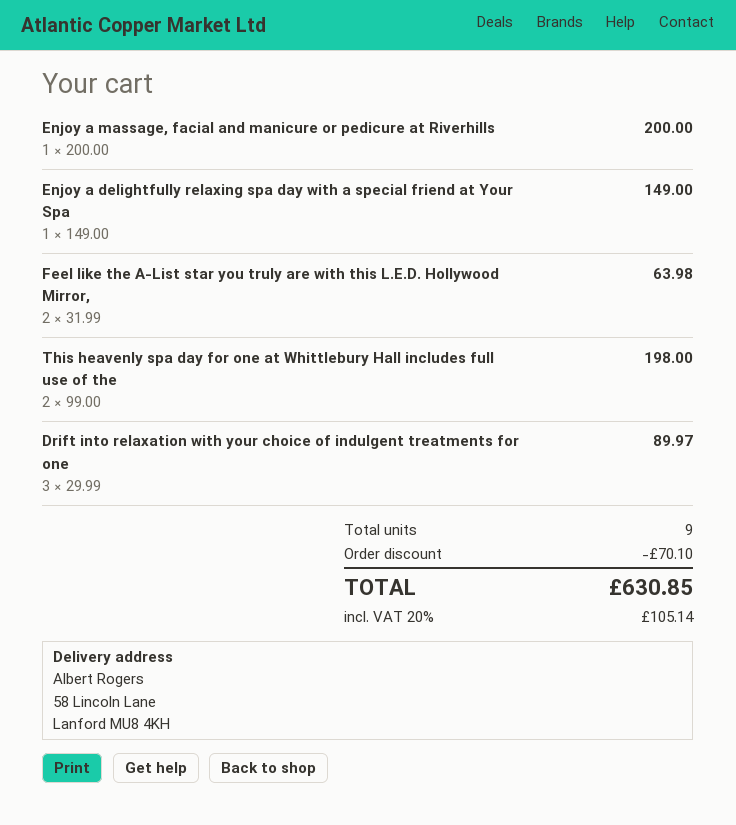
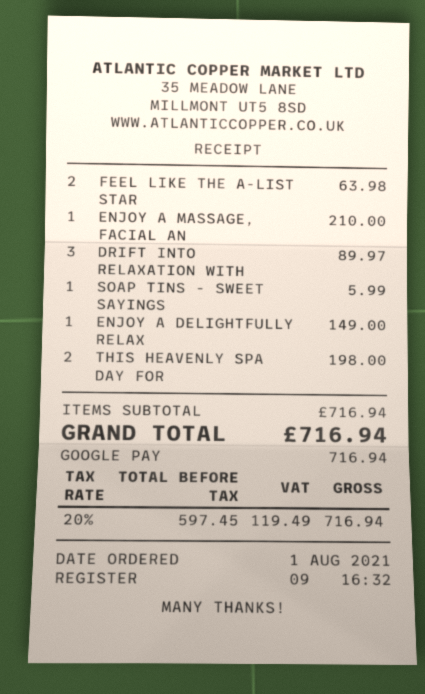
Enjoy a massage, facial and manicure or pedicure at Riverhills: 1 for 200.00 -> 1 for 210.00
SOAP TINS - SWEET SAYINGS: none -> 1 for 5.99
discount: 70.10 -> none
tax: 20% = 105.14 -> 20% = 119.49
total: 630.85 -> 716.94

